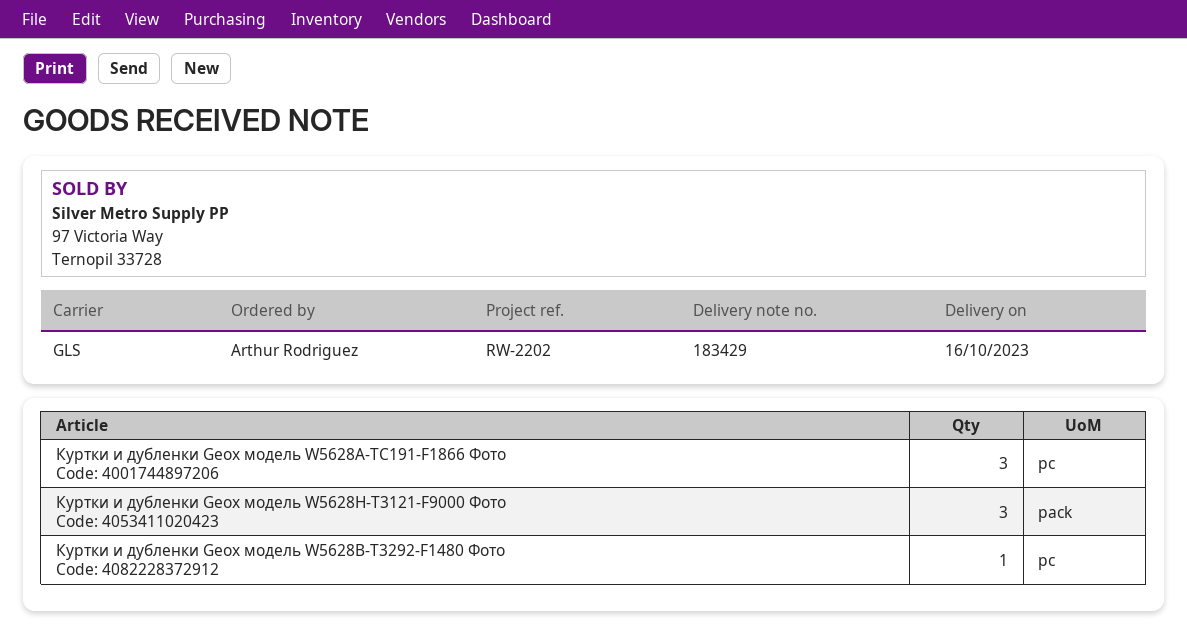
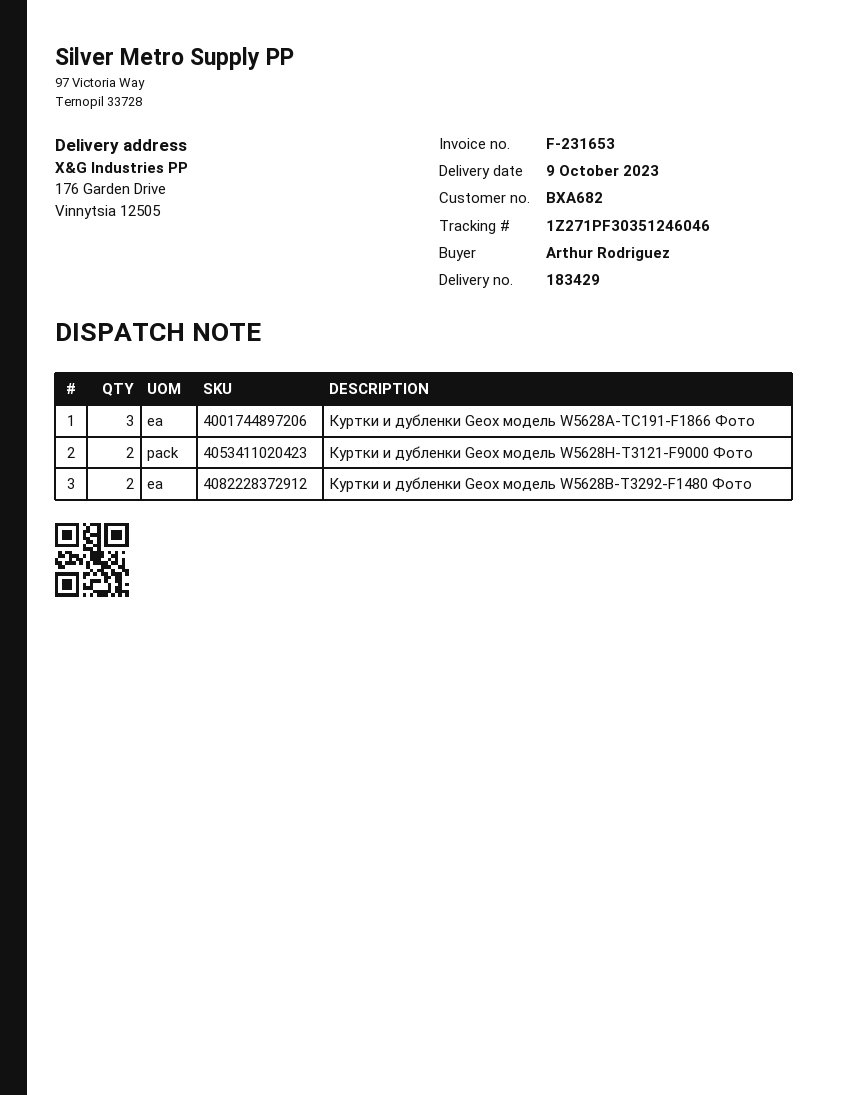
delivery date: 2023-10-16 -> 2023-10-09
Куртки и дубленки Geox модель W5628H-T3121-F9000 Фото: 3 -> 2
Куртки и дубленки Geox модель W5628B-T3292-F1480 Фото: 1 -> 2

